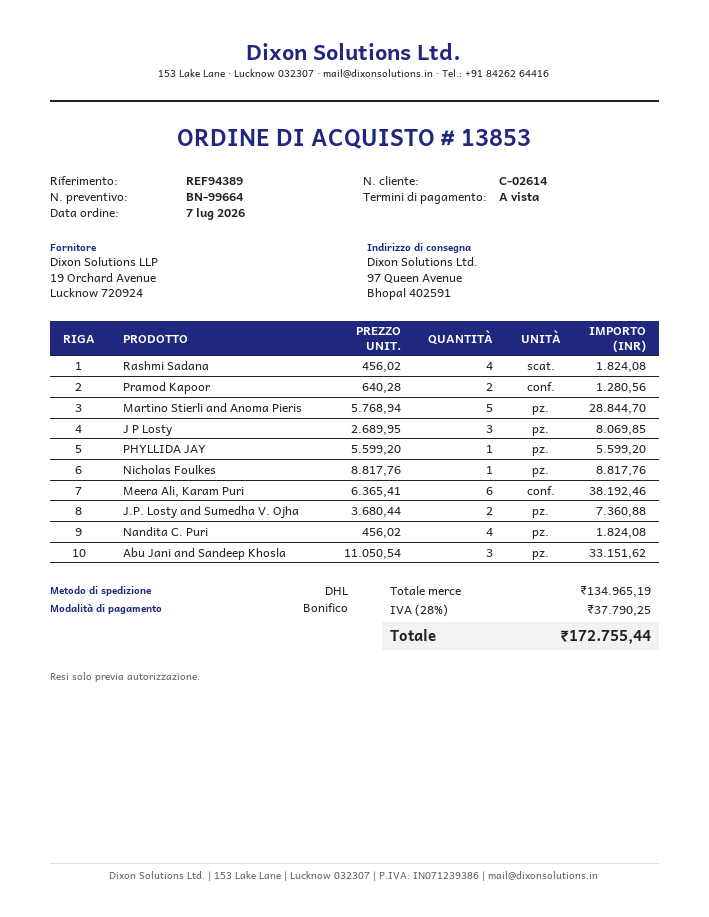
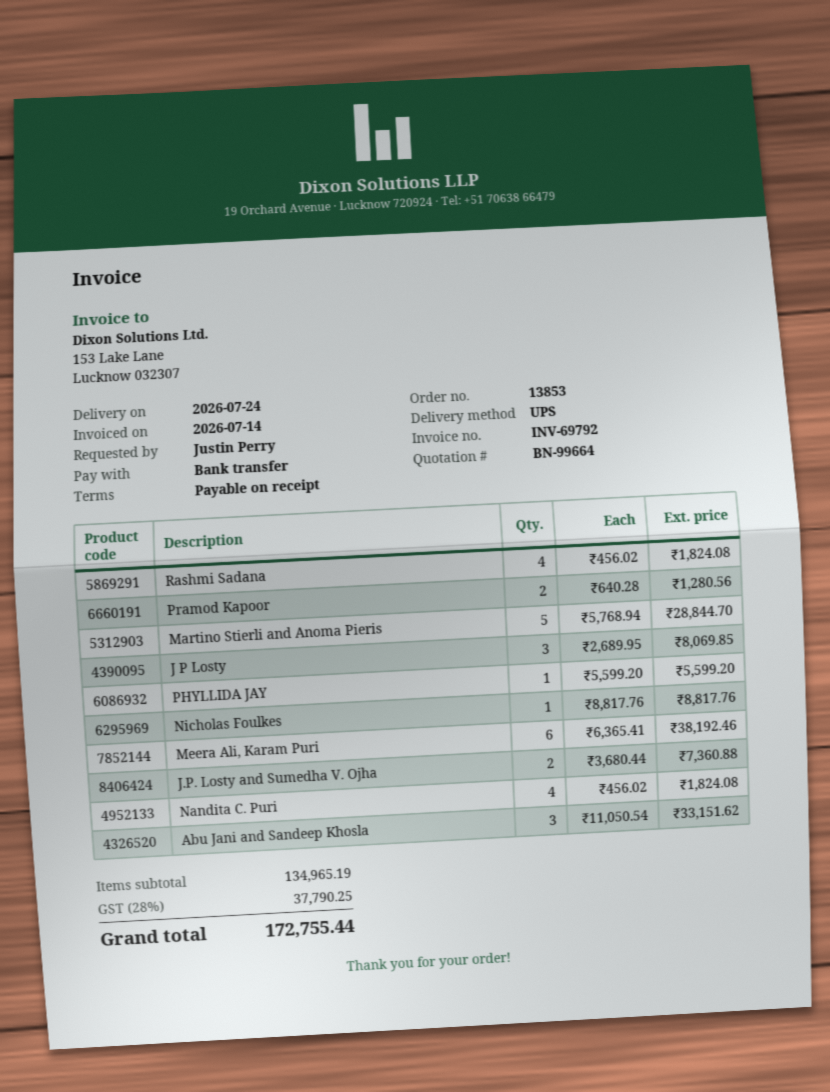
shipping method: DHL -> UPS

